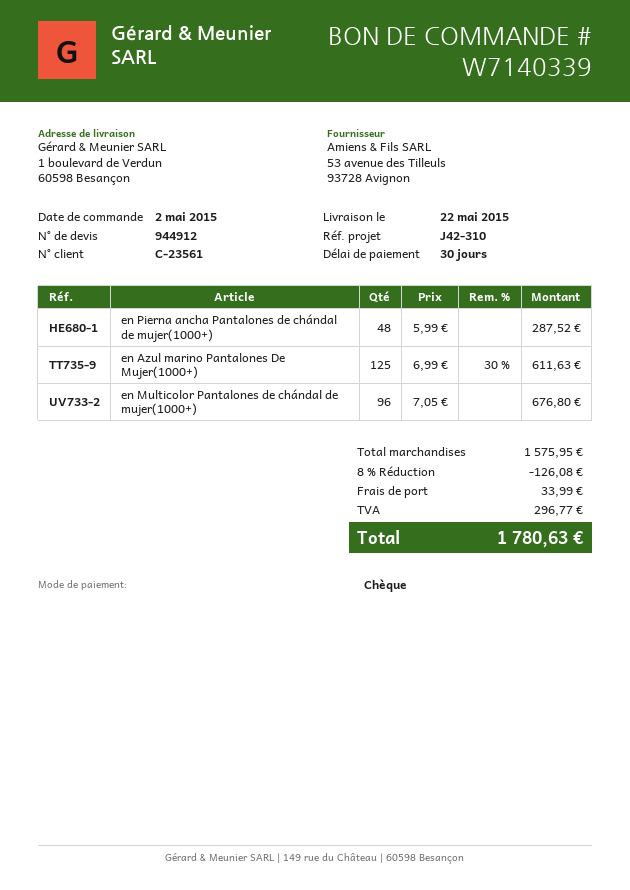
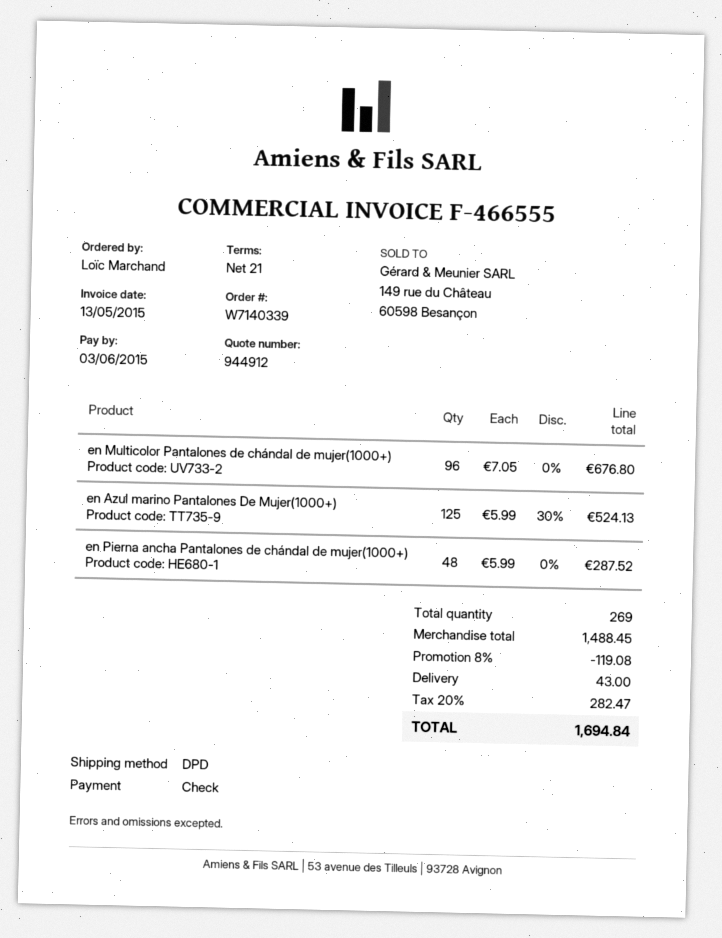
payment terms: 30 days -> 21 days
en Azul marino Pantalones De Mujer(1000+): 125 x 6.99 - 30% = 611.63 -> 125 x 5.99 - 30% = 524.13
subtotal: 1575.95 -> 1488.45
discount: 8% = 126.08 -> 8% = 119.08
shipping: 33.99 -> 43.00
tax: 296.77 -> 282.47
total: 1780.63 -> 1694.84

